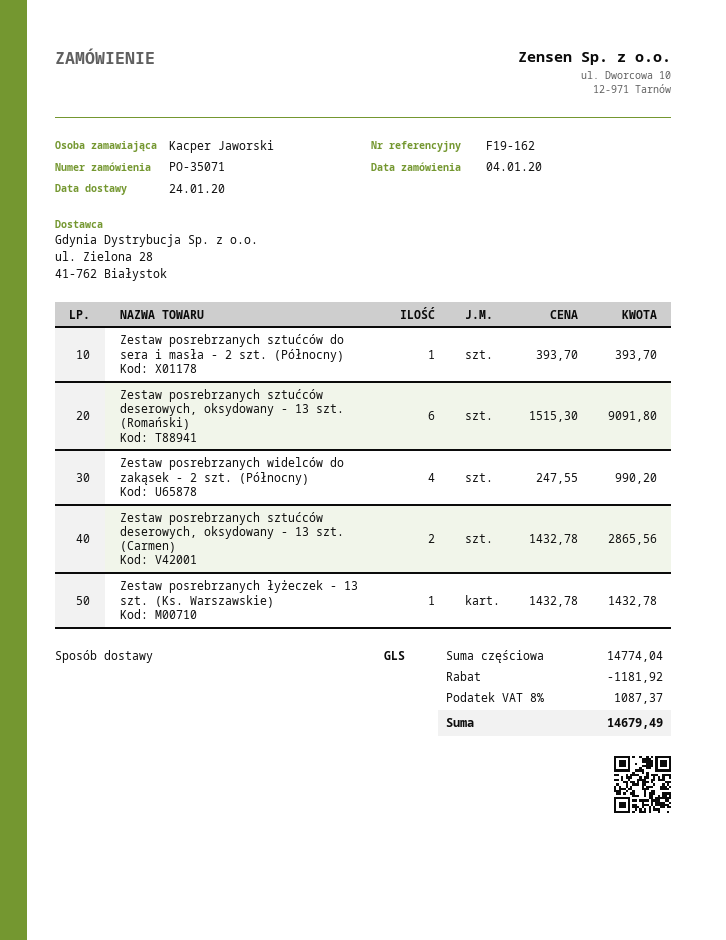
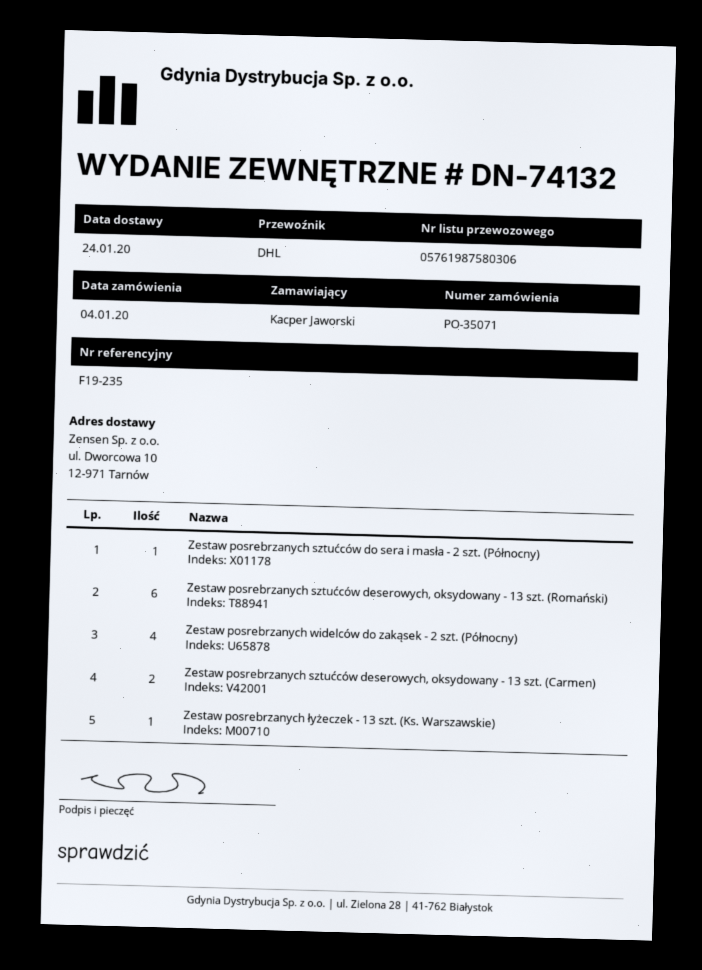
reference: F19-162 -> F19-235
shipping method: GLS -> DHL

